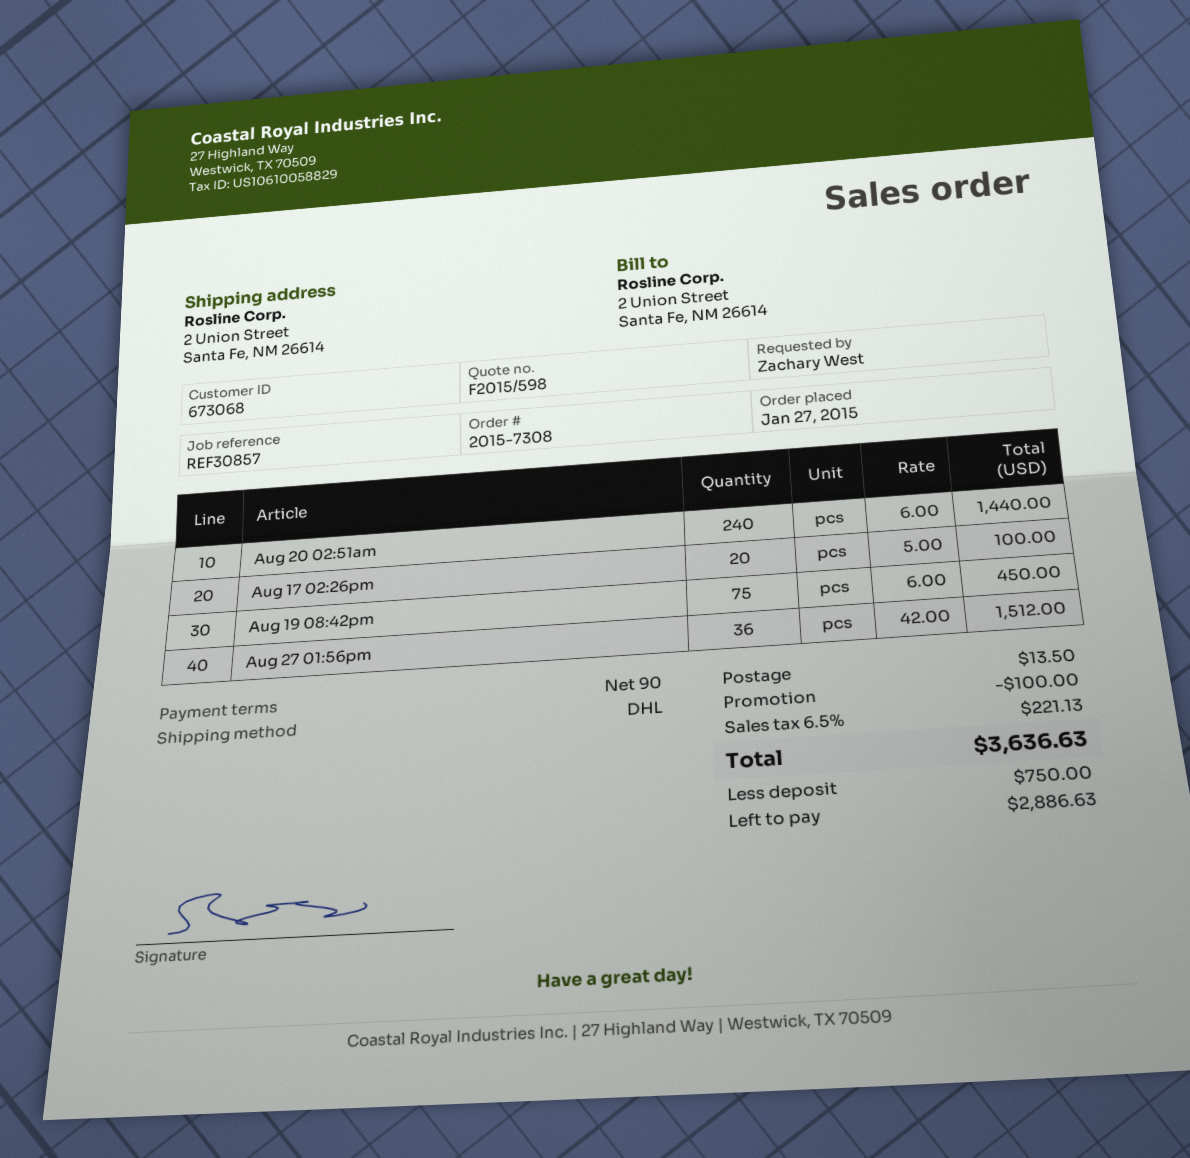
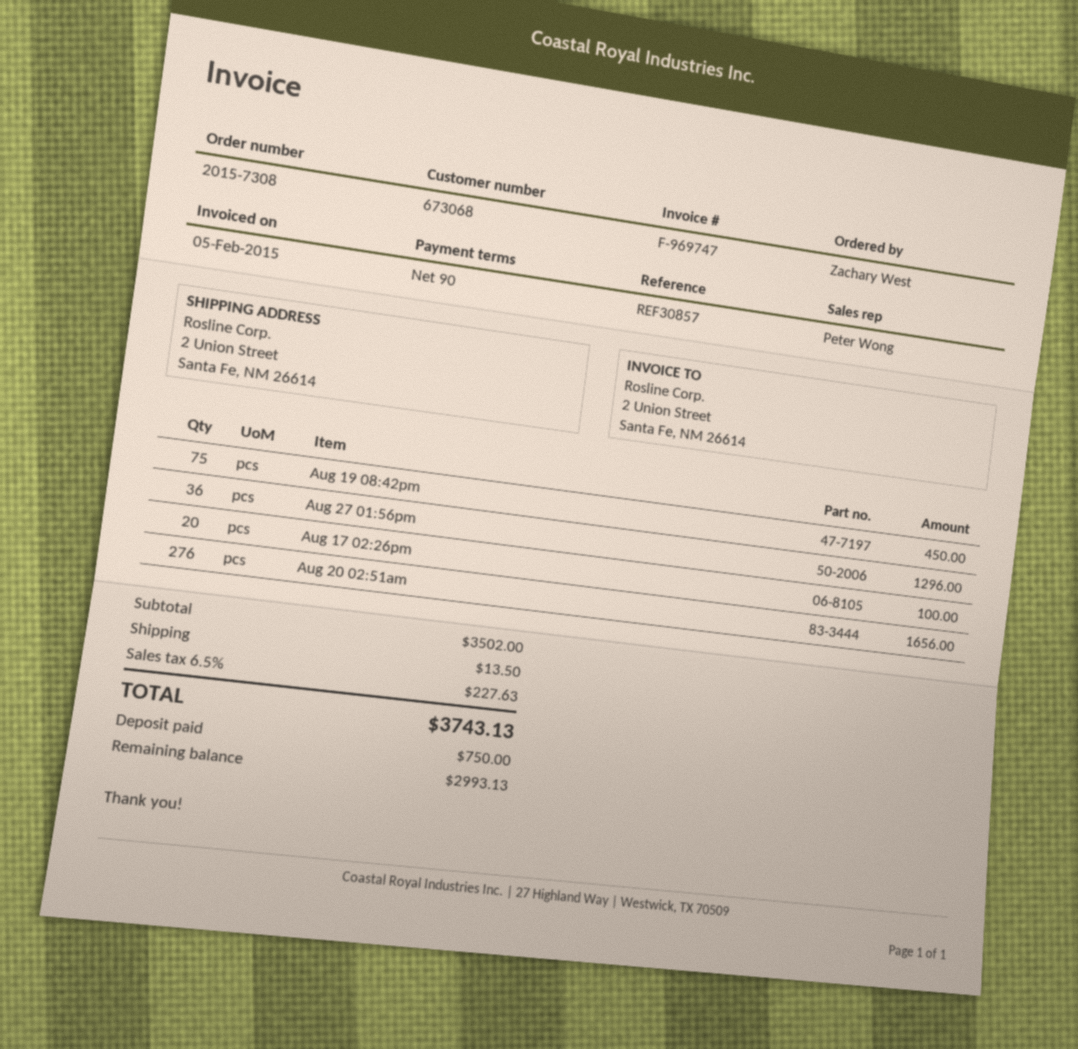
Aug 20 02:51am: 240 for 1440.00 -> 276 for 1656.00
Aug 27 01:56pm: 36 for 1512.00 -> 36 for 1296.00
discount: 100.00 -> none
tax: 6.5% = 221.13 -> 6.5% = 227.63
total: 3636.63 -> 3743.13
balance: 2886.63 -> 2993.13

